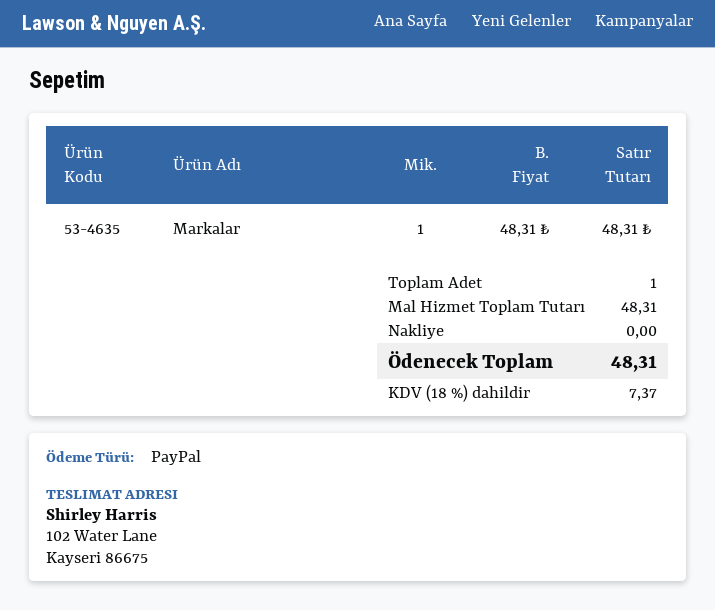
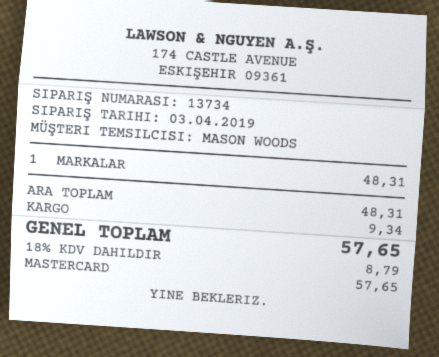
payment method: PayPal -> Mastercard
shipping: 0.00 -> 9.34
tax: 18% = 7.37 -> 18% = 8.79
total: 48.31 -> 57.65

